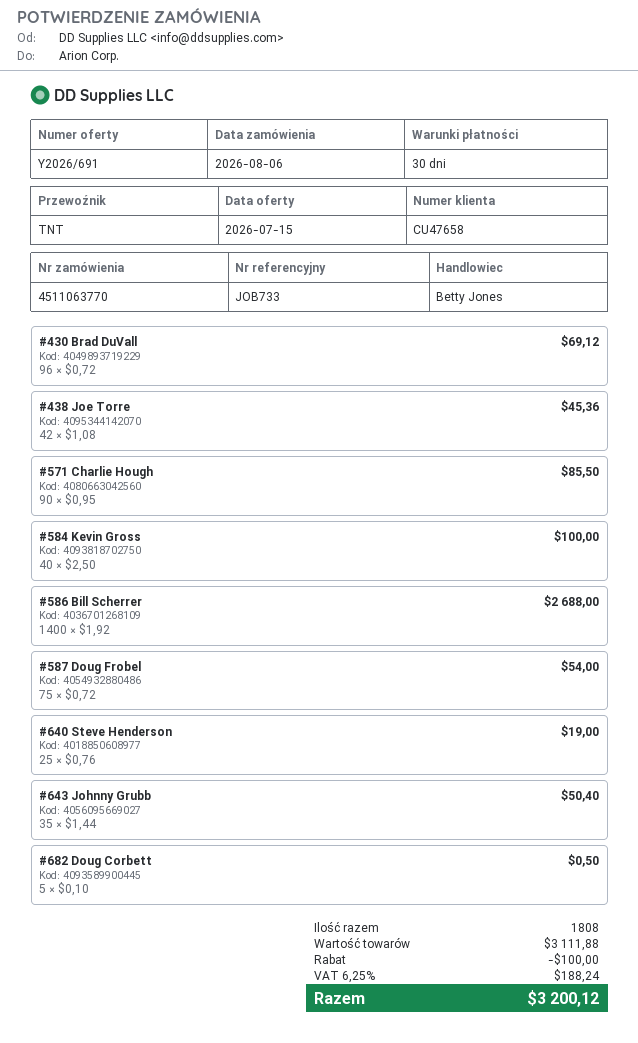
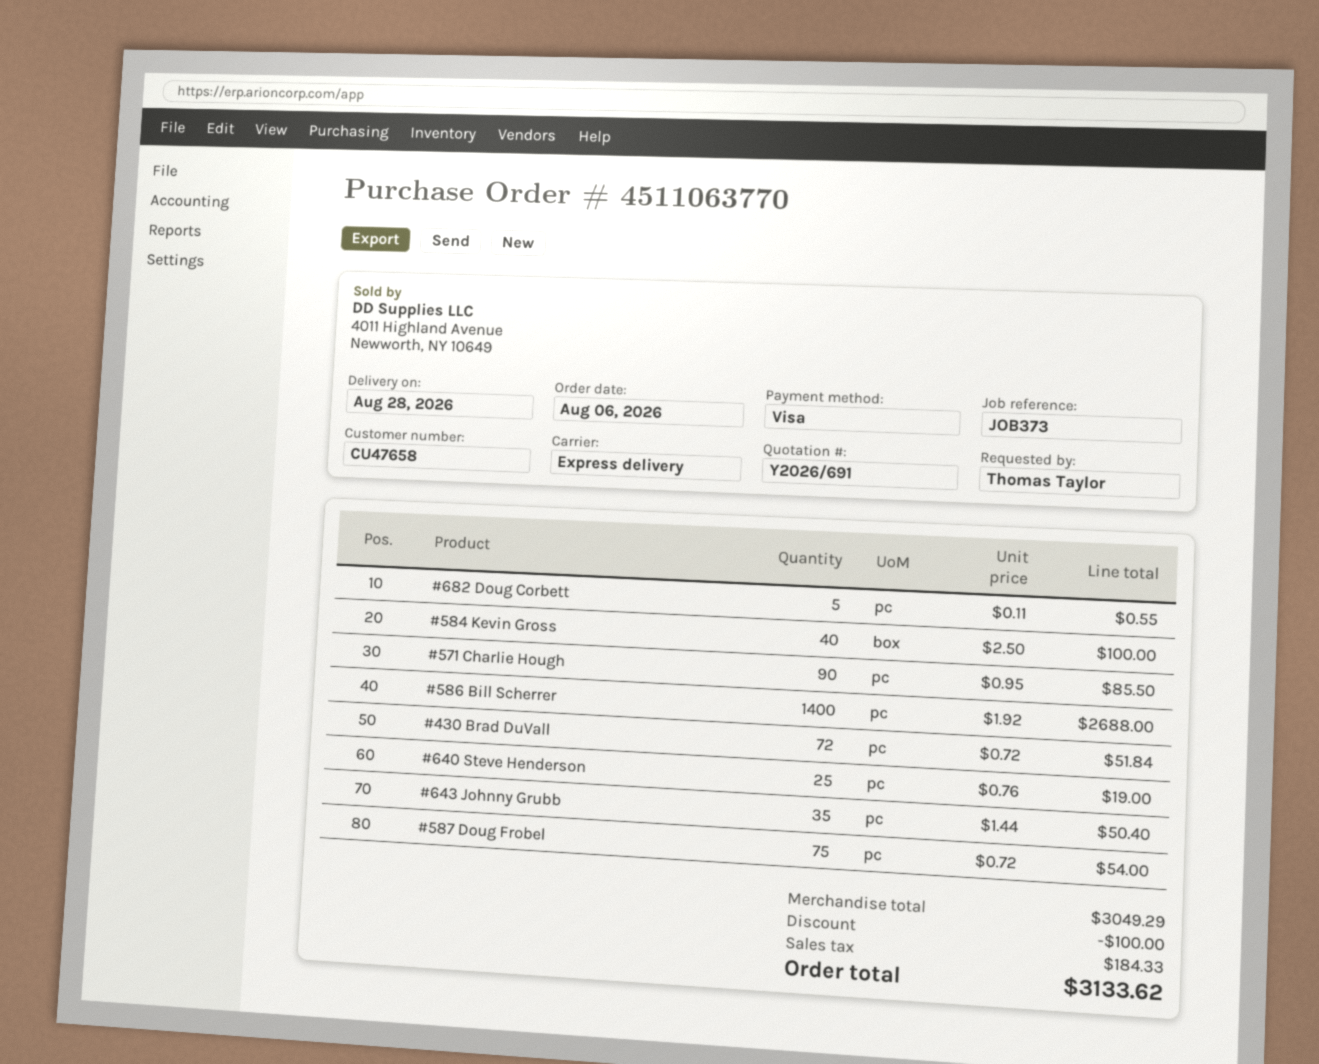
reference: JOB733 -> JOB373
shipping method: TNT -> express
#430 Brad DuVall: 96 x 0.72 = 69.12 -> 72 x 0.72 = 51.84
#438 Joe Torre: 42 x 1.08 = 45.36 -> none
#682 Doug Corbett: 5 x 0.10 = 0.50 -> 5 x 0.11 = 0.55
subtotal: 3111.88 -> 3049.29
tax: 188.24 -> 184.33
total: 3200.12 -> 3133.62

